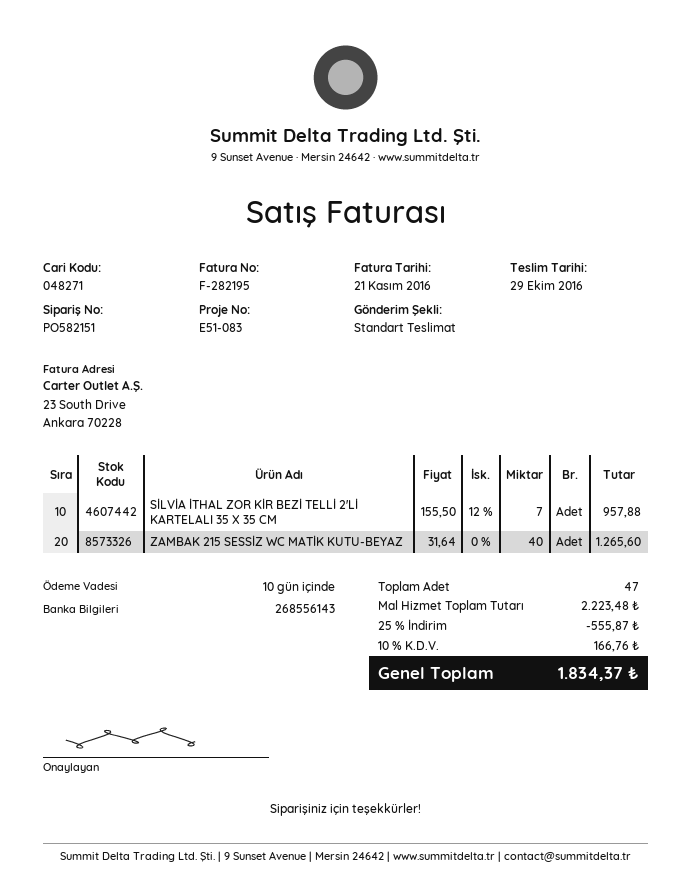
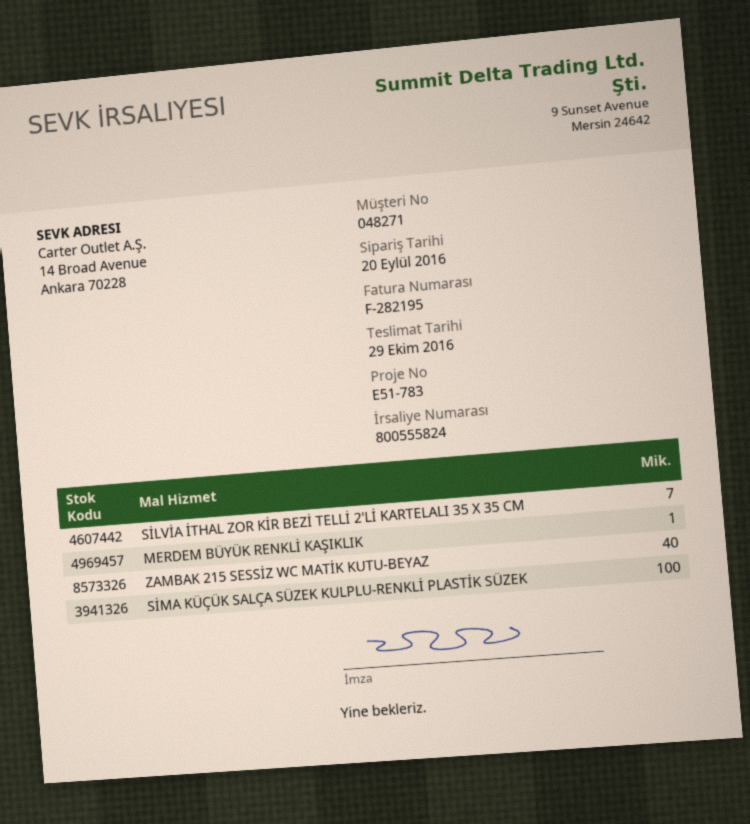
reference: E51-083 -> E51-783
MERDEM BÜYÜK RENKLİ KAŞIKLIK: none -> 1
SİMA KÜÇÜK SALÇA SÜZEK KULPLU-RENKLİ PLASTİK SÜZEK: none -> 100

